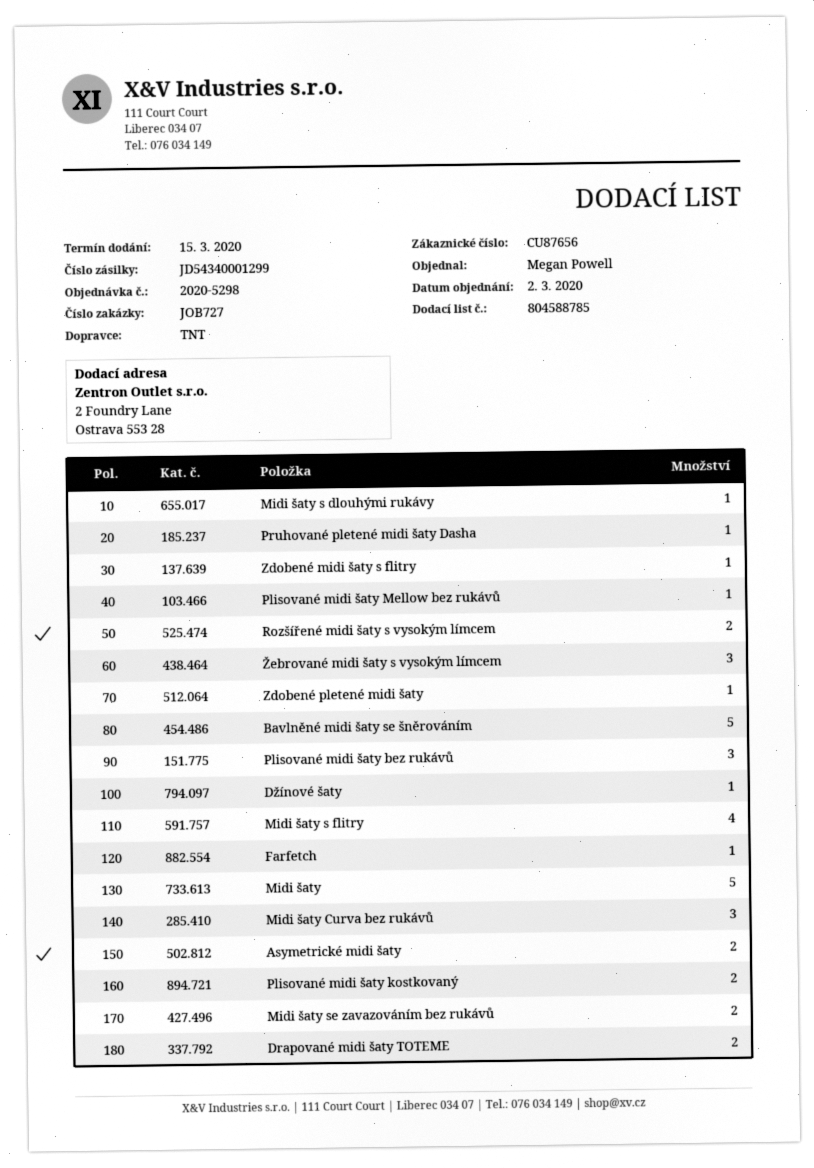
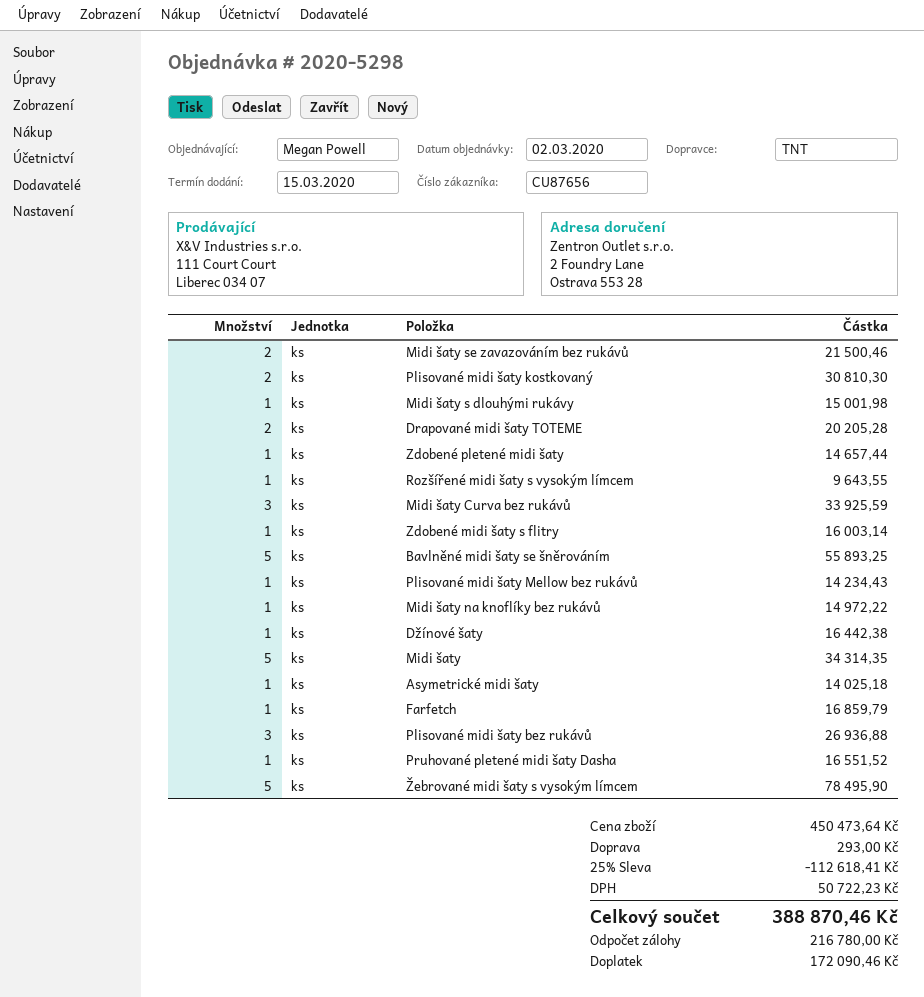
Rozšířené midi šaty s vysokým límcem: 2 -> 1
Žebrované midi šaty s vysokým límcem: 3 -> 5
Midi šaty s flitry: 4 -> none
Asymetrické midi šaty: 2 -> 1
Midi šaty na knoflíky bez rukávů: none -> 1

